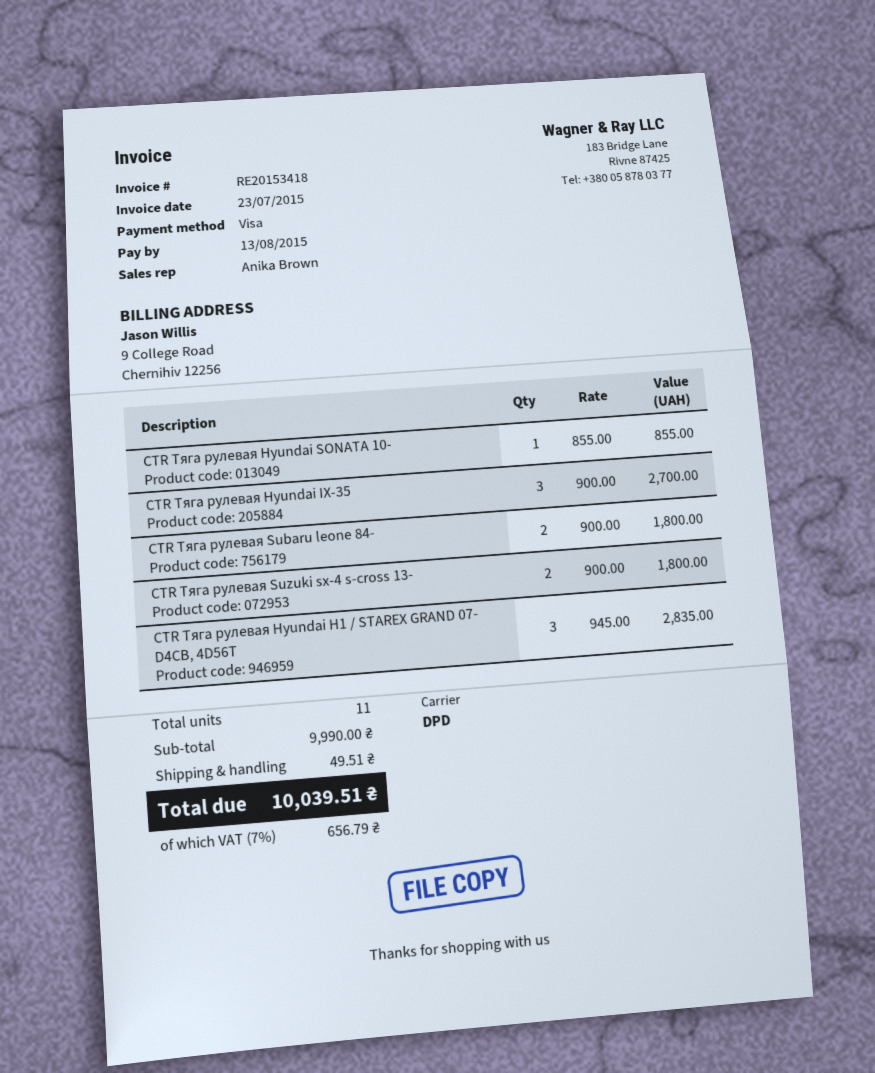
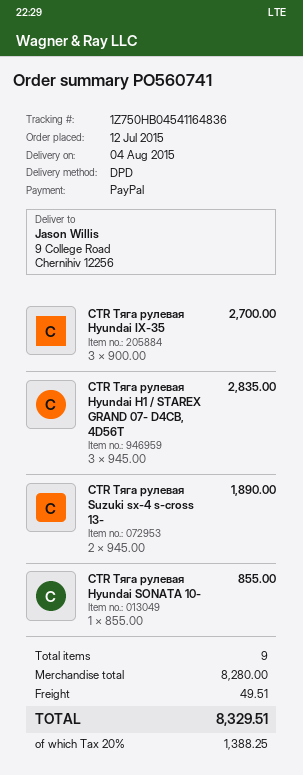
payment method: Visa -> PayPal
CTR Тяга рулевая Subaru leone 84-: 2 x 900.00 = 1800.00 -> none
CTR Тяга рулевая Suzuki sx-4 s-cross 13-: 2 x 900.00 = 1800.00 -> 2 x 945.00 = 1890.00
total quantity: 11 -> 9
subtotal: 9990.00 -> 8280.00
tax: 7% = 656.79 -> 20% = 1388.25
total: 10039.51 -> 8329.51

